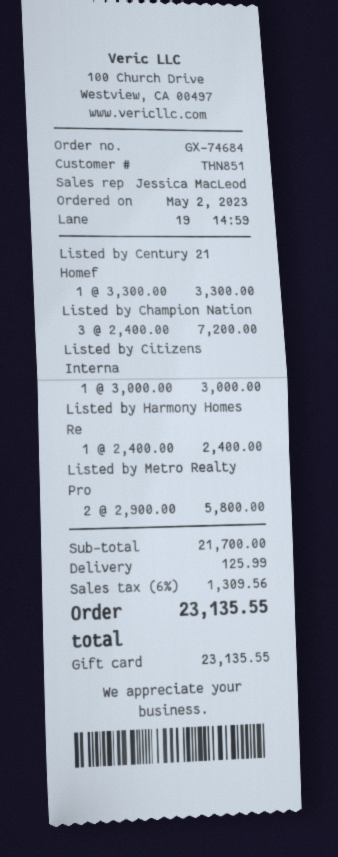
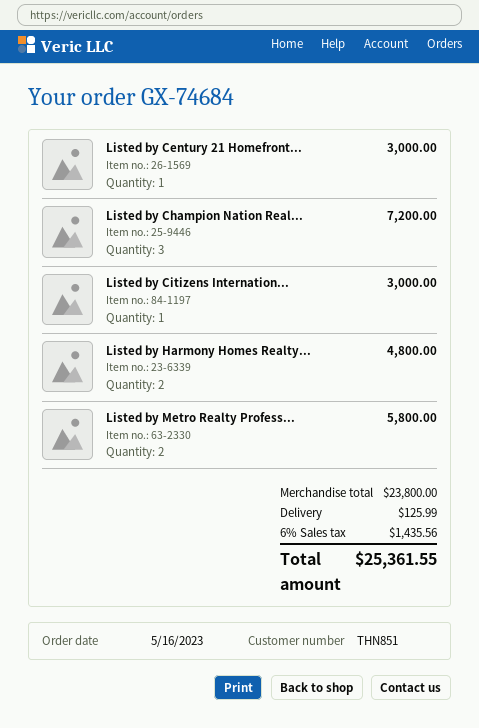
order date: 2023-05-02 -> 2023-05-16
Listed by Century 21 Homef: 1 for 3300.00 -> 1 for 3000.00
Listed by Harmony Homes Re: 1 for 2400.00 -> 2 for 4800.00
subtotal: 21700.00 -> 23800.00
tax: 6% = 1309.56 -> 6% = 1435.56
total: 23135.55 -> 25361.55

